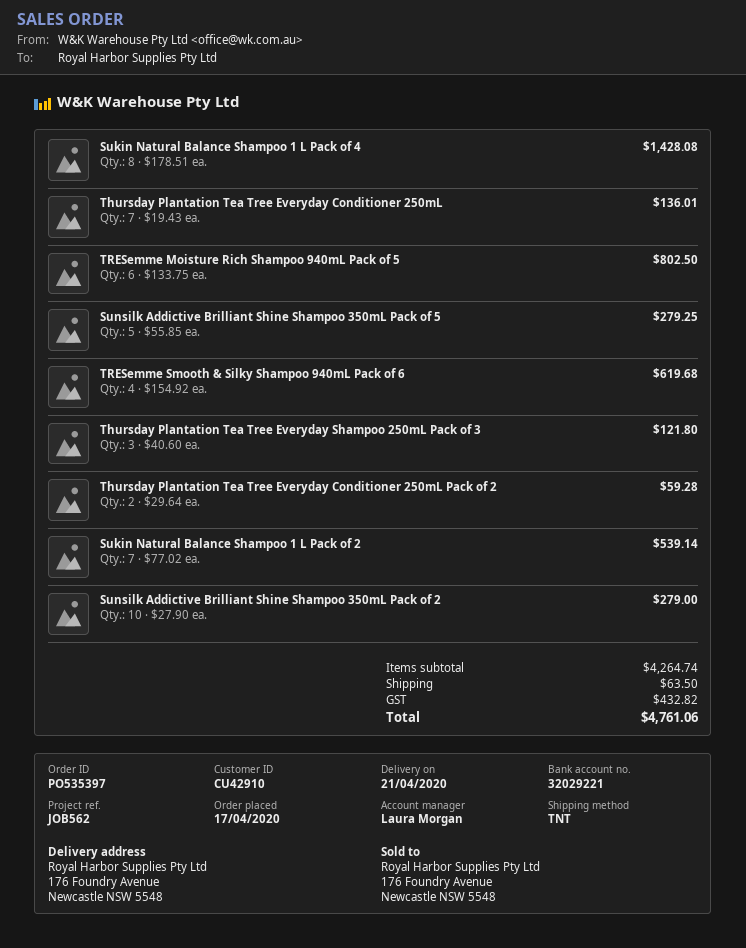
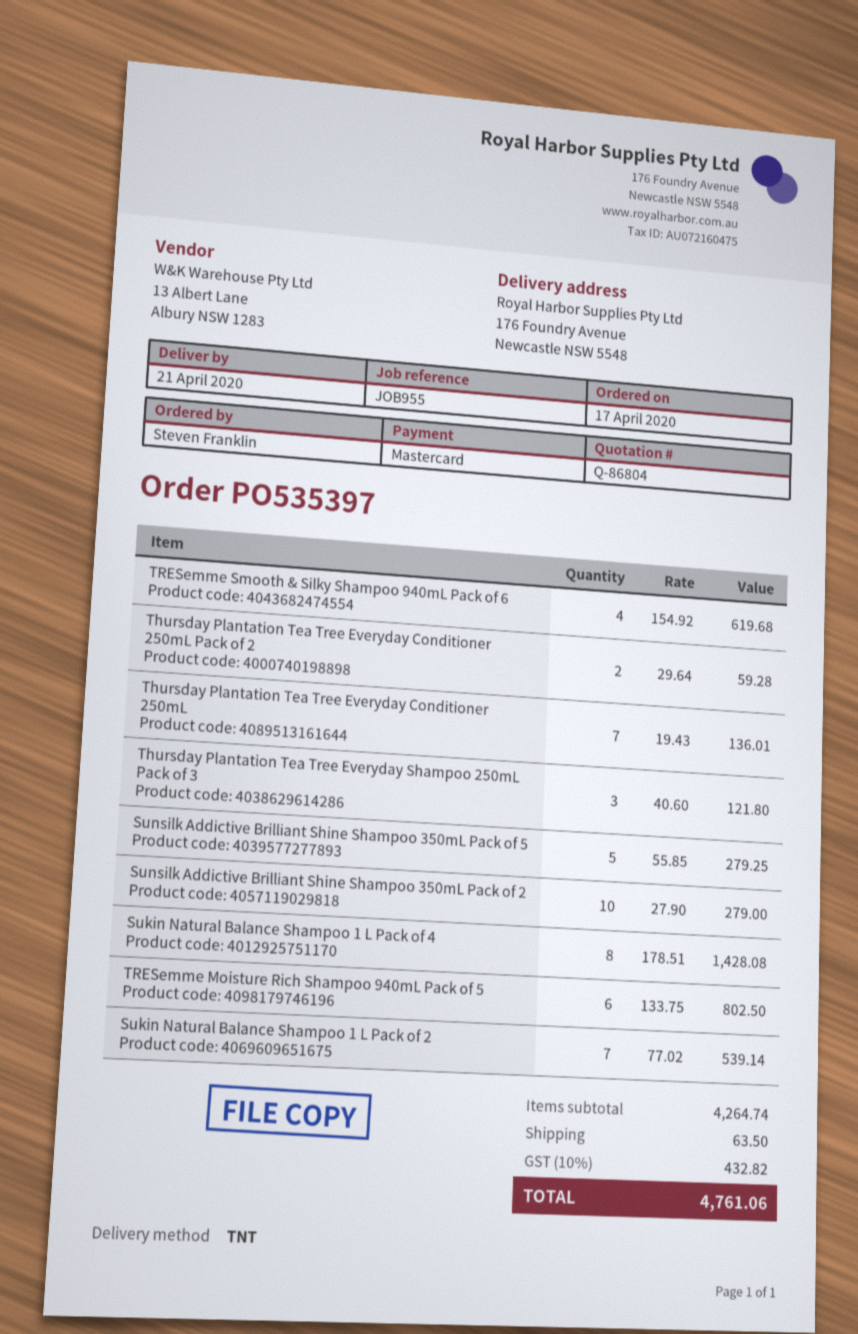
reference: JOB562 -> JOB955

